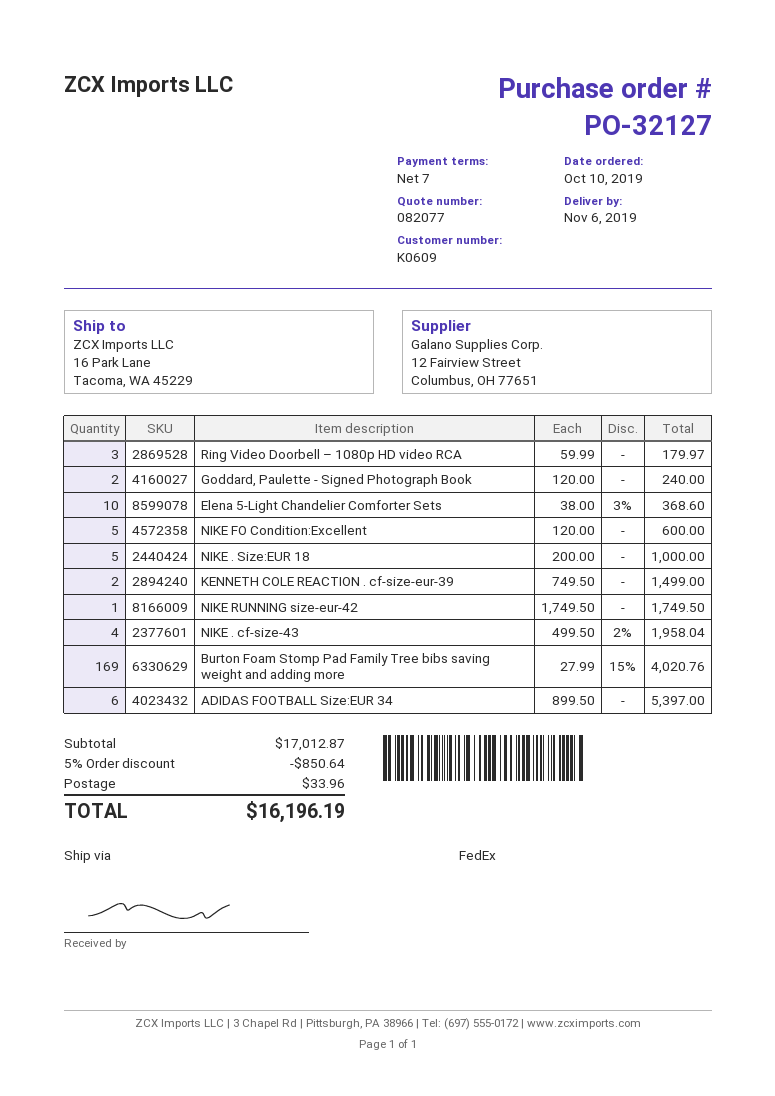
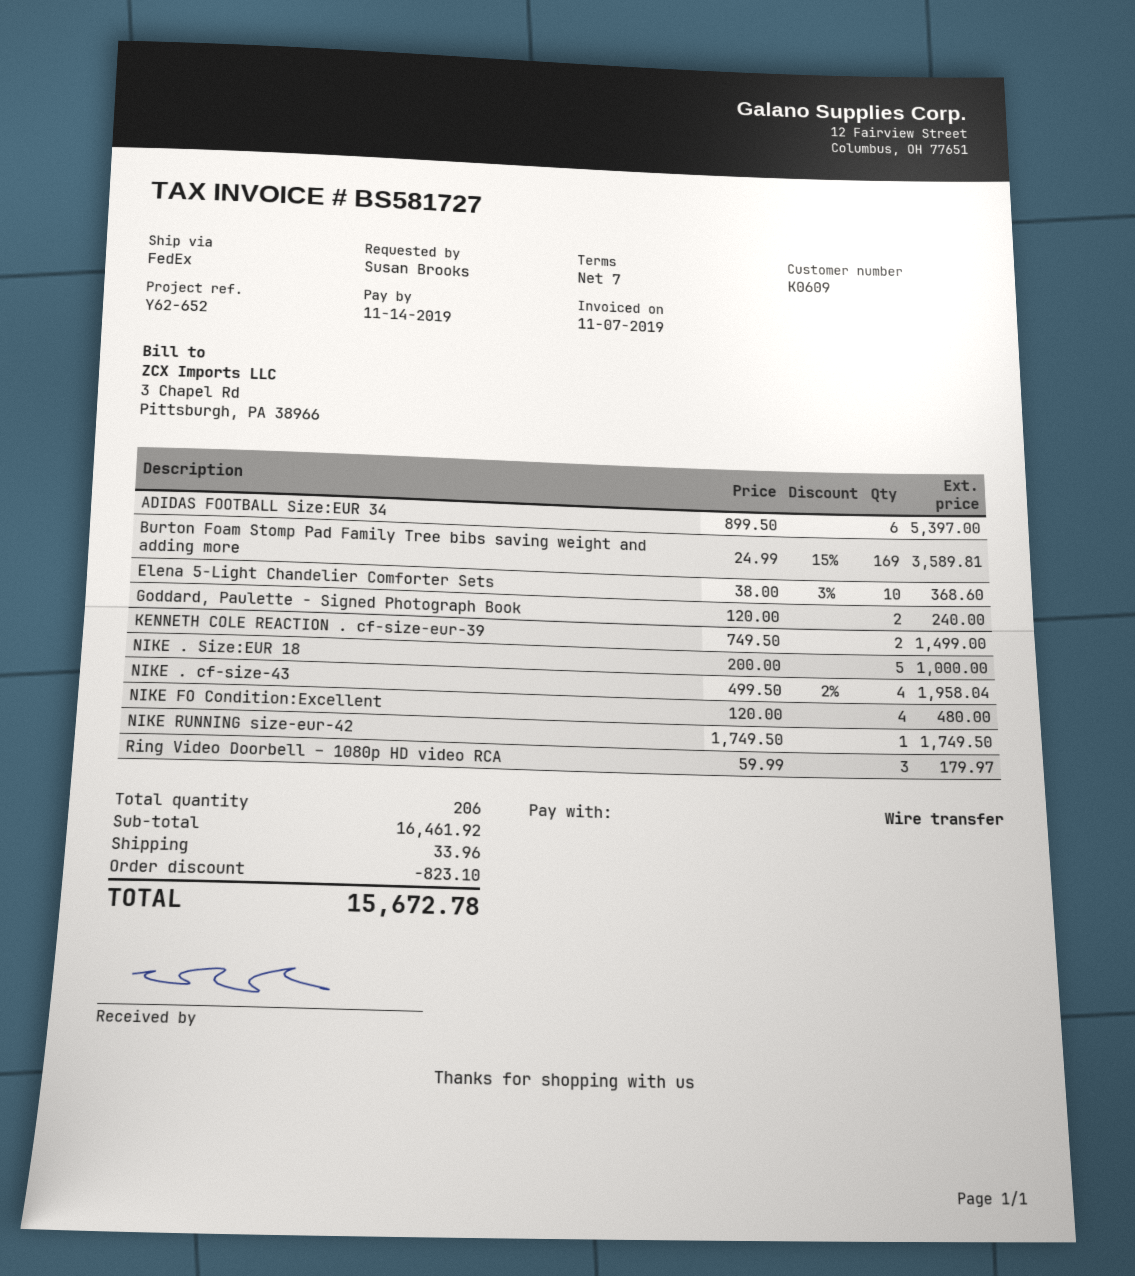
NIKE FO Condition:Excellent: 5 x 120.00 = 600.00 -> 4 x 120.00 = 480.00
Burton Foam Stomp Pad Family Tree bibs saving weight and adding more: 169 x 27.99 - 15% = 4020.76 -> 169 x 24.99 - 15% = 3589.81
subtotal: 17012.87 -> 16461.92
discount: 850.64 -> 823.10
total: 16196.19 -> 15672.78

